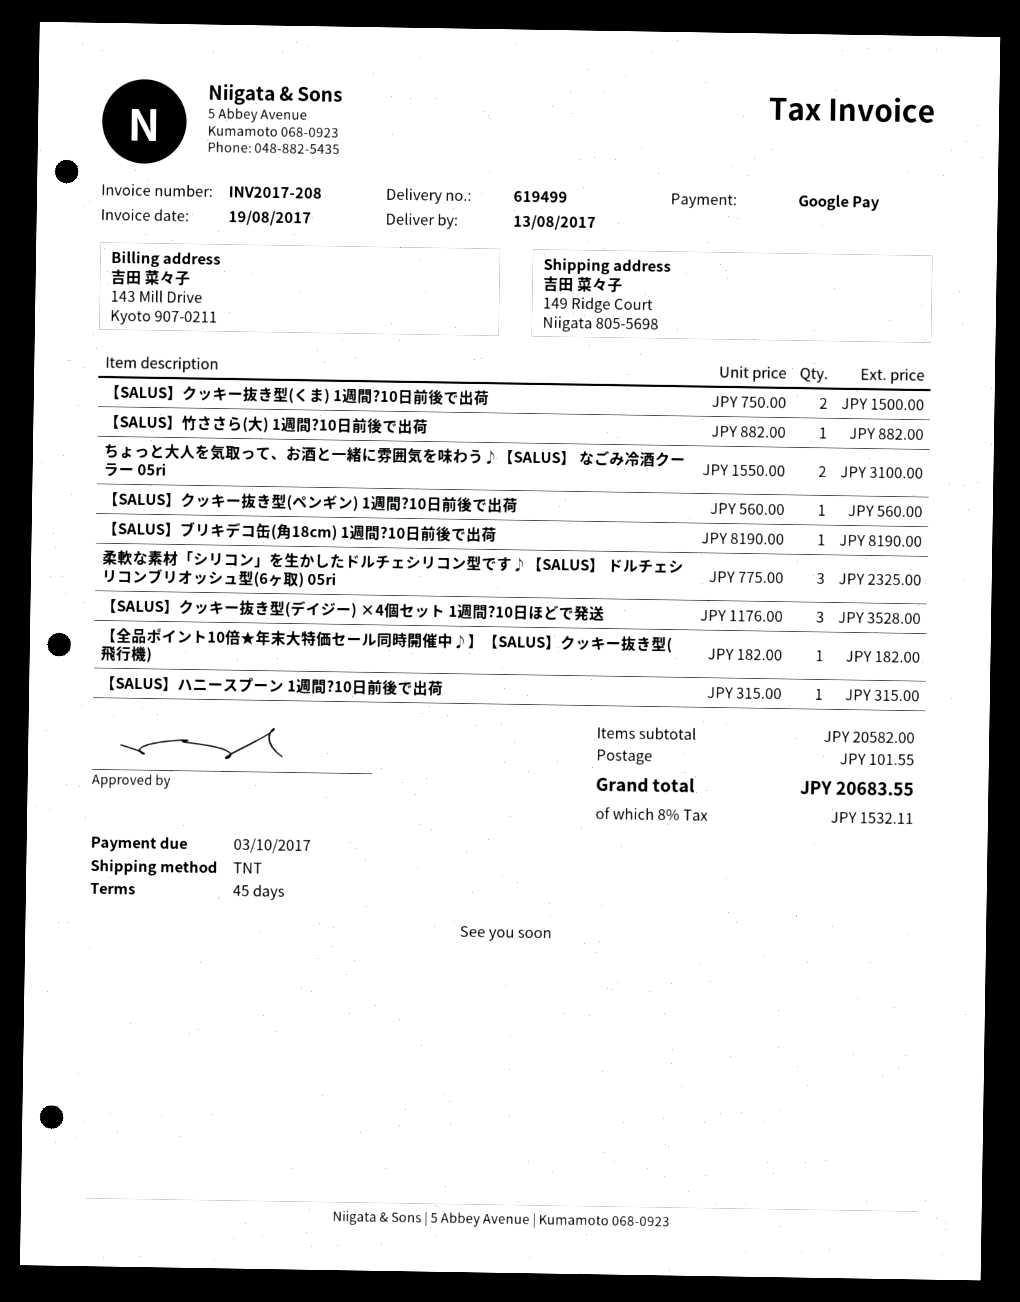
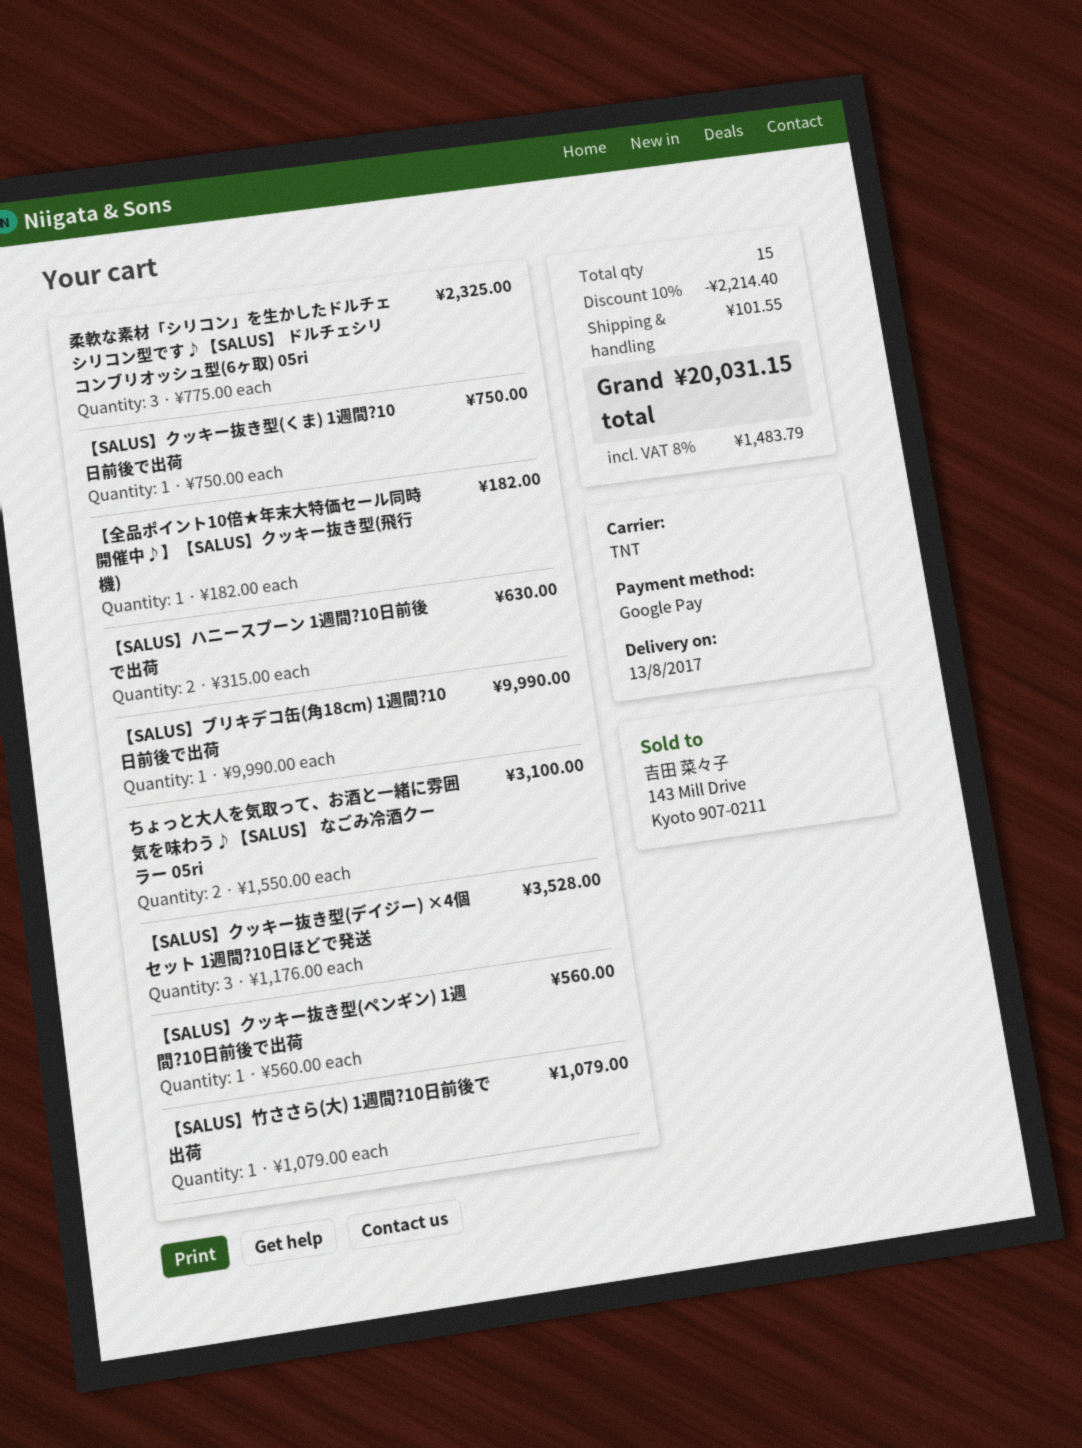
【SALUS】クッキー抜き型(くま) 1週間?10日前後で出荷: 2 x 750.00 = 1500.00 -> 1 x 750.00 = 750.00
【SALUS】竹ささら(大) 1週間?10日前後で出荷: 1 x 882.00 = 882.00 -> 1 x 1079.00 = 1079.00
【SALUS】ブリキデコ缶(角18cm) 1週間?10日前後で出荷: 1 x 8190.00 = 8190.00 -> 1 x 9990.00 = 9990.00
【SALUS】ハニースプーン 1週間?10日前後で出荷: 1 x 315.00 = 315.00 -> 2 x 315.00 = 630.00
discount: none -> 10% = 2214.40
tax: 8% = 1532.11 -> 8% = 1483.79
total: 20683.55 -> 20031.15

